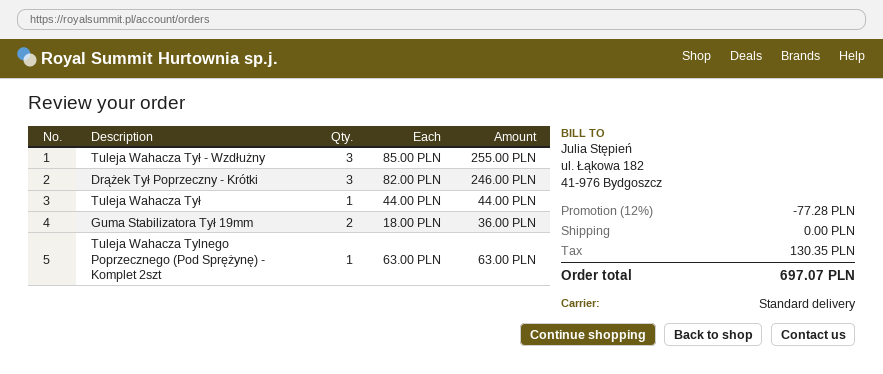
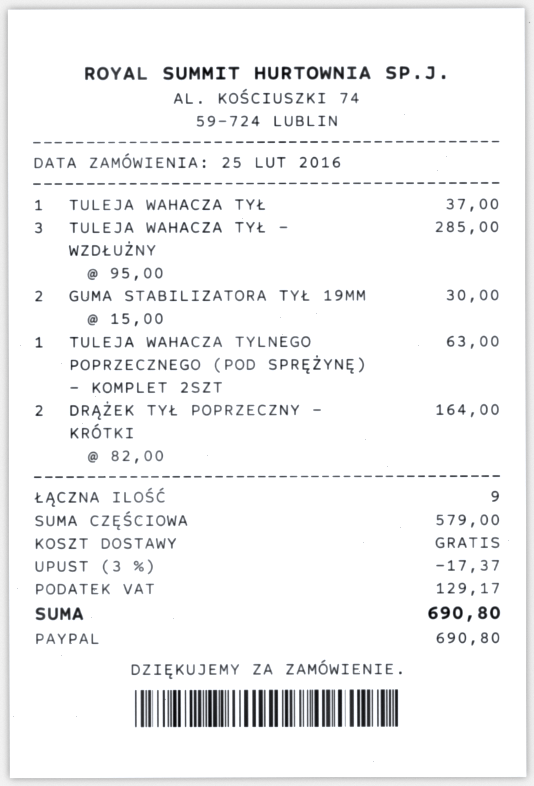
Tuleja Wahacza Tył - Wzdłużny: 3 x 85.00 = 255.00 -> 3 x 95.00 = 285.00
Drążek Tył Poprzeczny - Krótki: 3 x 82.00 = 246.00 -> 2 x 82.00 = 164.00
Tuleja Wahacza Tył: 1 x 44.00 = 44.00 -> 1 x 37.00 = 37.00
Guma Stabilizatora Tył 19mm: 2 x 18.00 = 36.00 -> 2 x 15.00 = 30.00
discount: 12% = 77.28 -> 3% = 17.37
tax: 130.35 -> 129.17
total: 697.07 -> 690.80

